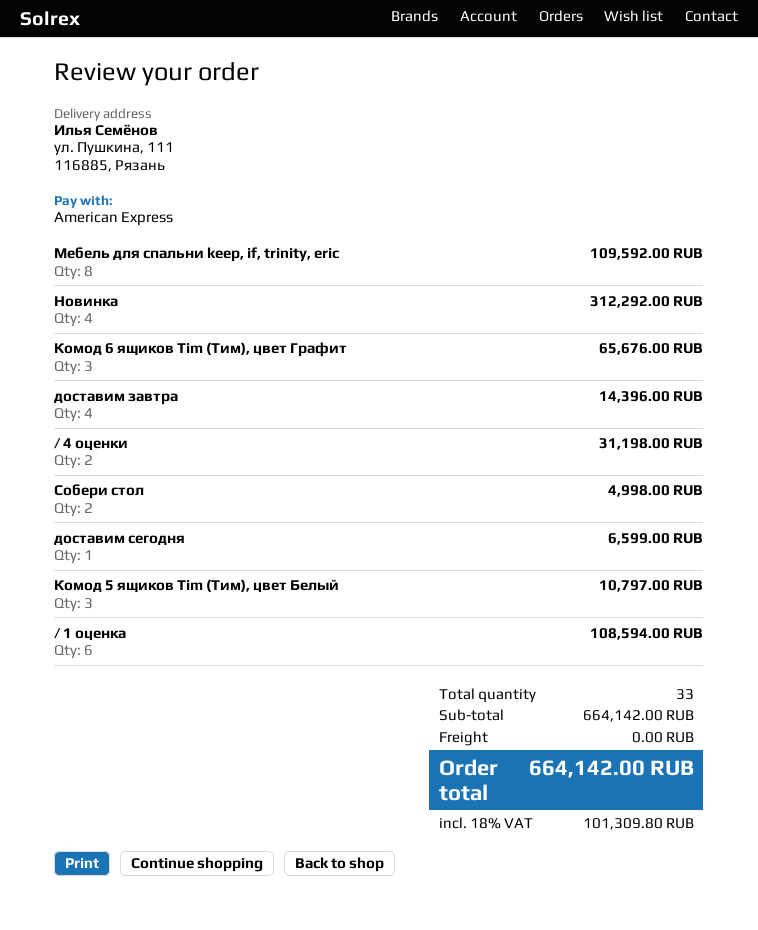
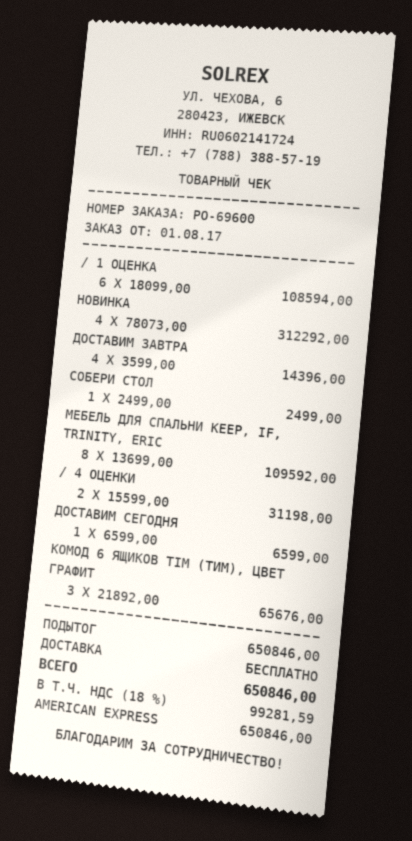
Собери стол: 2 for 4998.00 -> 1 for 2499.00
Комод 5 ящиков Tim (Тим), цвет Белый: 3 for 10797.00 -> none
subtotal: 664142.00 -> 650846.00
tax: 18% = 101309.80 -> 18% = 99281.59
total: 664142.00 -> 650846.00

